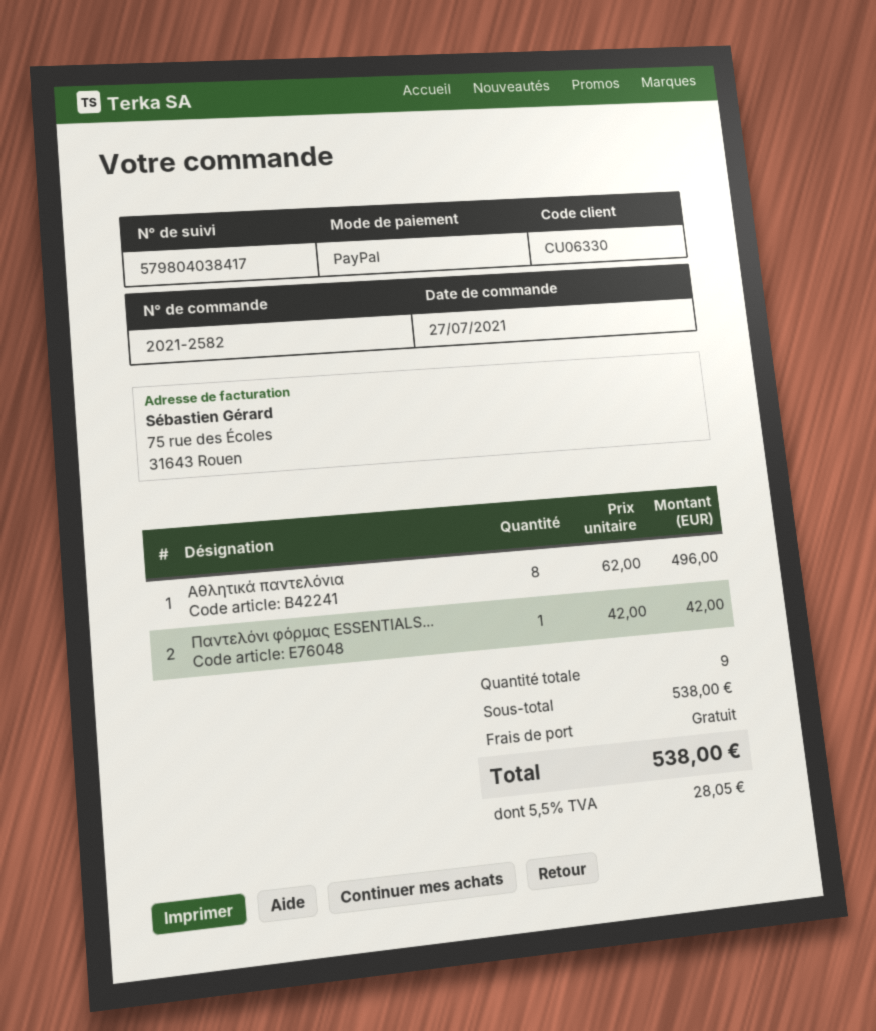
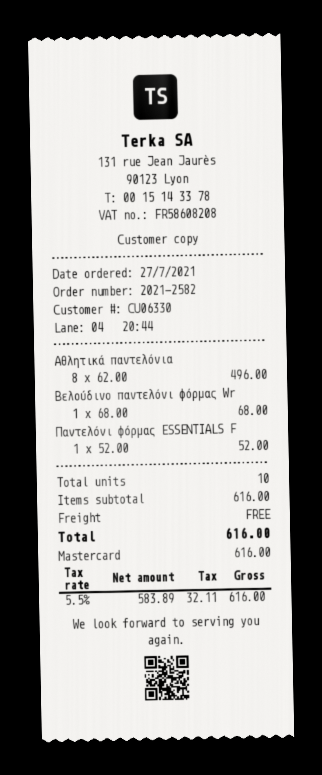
payment method: PayPal -> Mastercard
Παντελόνι φόρμας ESSENTIALS...: 1 x 42.00 = 42.00 -> 1 x 52.00 = 52.00
Βελούδινο παντελόνι φόρμας Wr: none -> 1 x 68.00 = 68.00
total quantity: 9 -> 10
subtotal: 538.00 -> 616.00
tax: 5.5% = 28.05 -> 5.5% = 32.11
total: 538.00 -> 616.00

